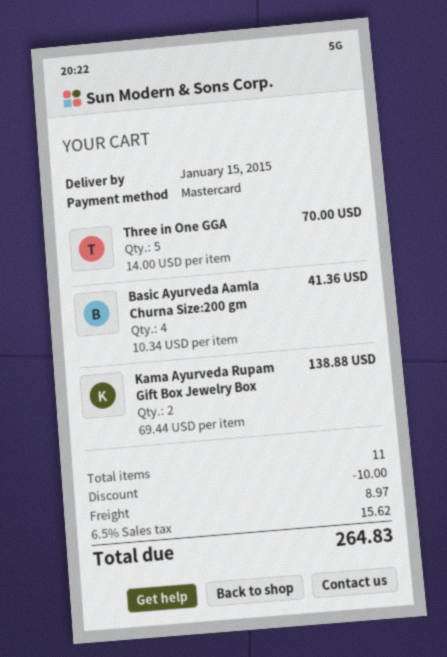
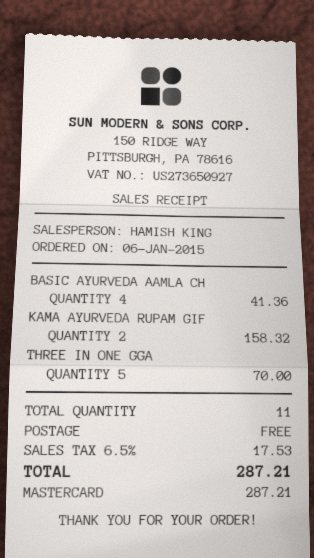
Kama Ayurveda Rupam Gift Box Jewelry Box: 2 for 138.88 -> 2 for 158.32
discount: 10.00 -> none
shipping: 8.97 -> 0.00
tax: 6.5% = 15.62 -> 6.5% = 17.53
total: 264.83 -> 287.21

